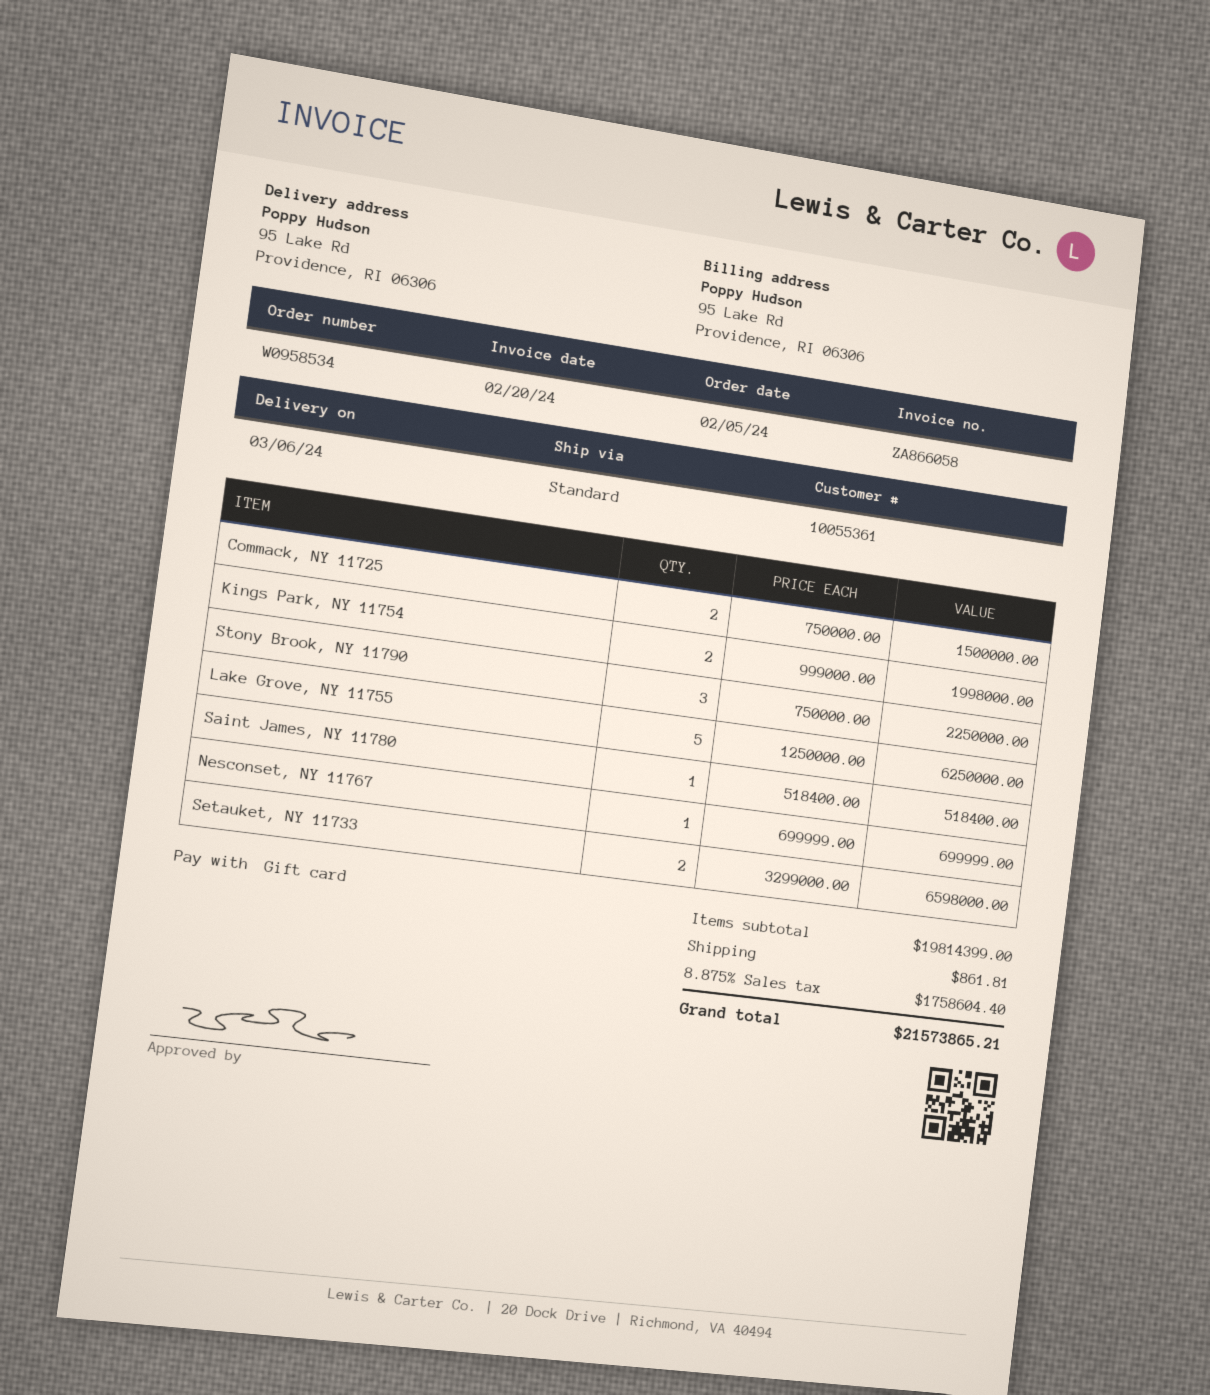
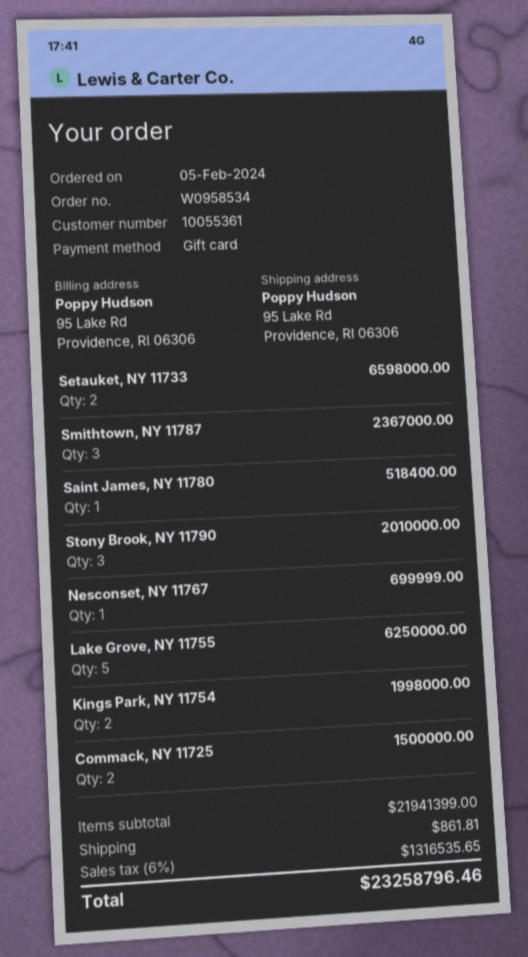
Stony Brook, NY 11790: 3 for 2250000.00 -> 3 for 2010000.00
Smithtown, NY 11787: none -> 3 for 2367000.00
subtotal: 19814399.00 -> 21941399.00
tax: 8.875% = 1758604.40 -> 6% = 1316535.65
total: 21573865.21 -> 23258796.46

